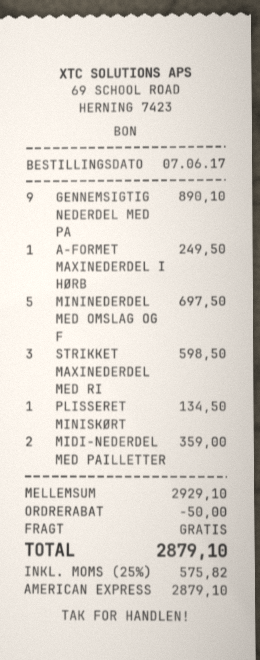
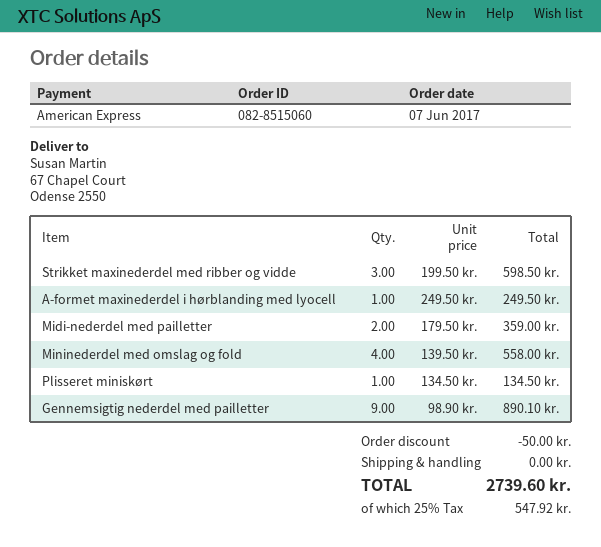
MININEDERDEL MED OMSLAG OG F: 5 for 697.50 -> 4 for 558.00
tax: 25% = 575.82 -> 25% = 547.92
total: 2879.10 -> 2739.60

